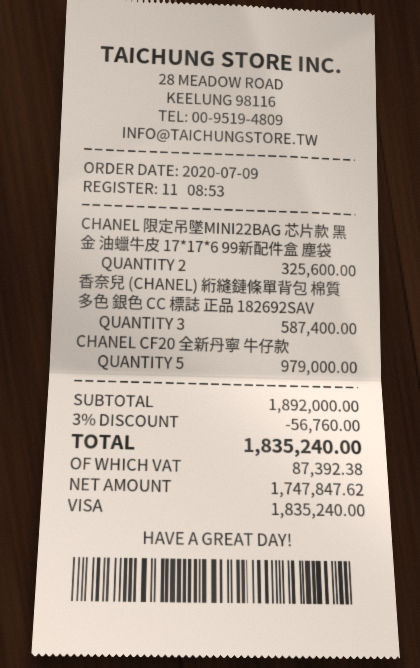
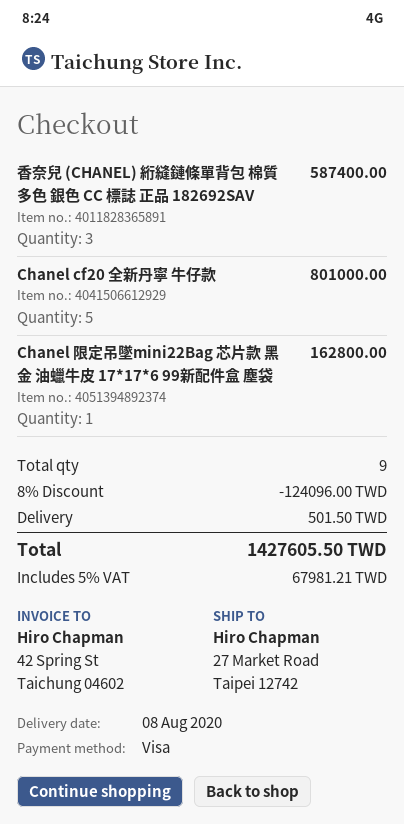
CHANEL 限定吊墜MINI22BAG 芯片款 黑金 油蠟牛皮 17*17*6 99新配件盒 塵袋: 2 for 325600.00 -> 1 for 162800.00
CHANEL CF20 全新丹寧 牛仔款: 5 for 979000.00 -> 5 for 801000.00
discount: 3% = 56760.00 -> 8% = 124096.00
shipping: none -> 501.50
tax: 87392.38 -> 67981.21
total: 1835240.00 -> 1427605.50

